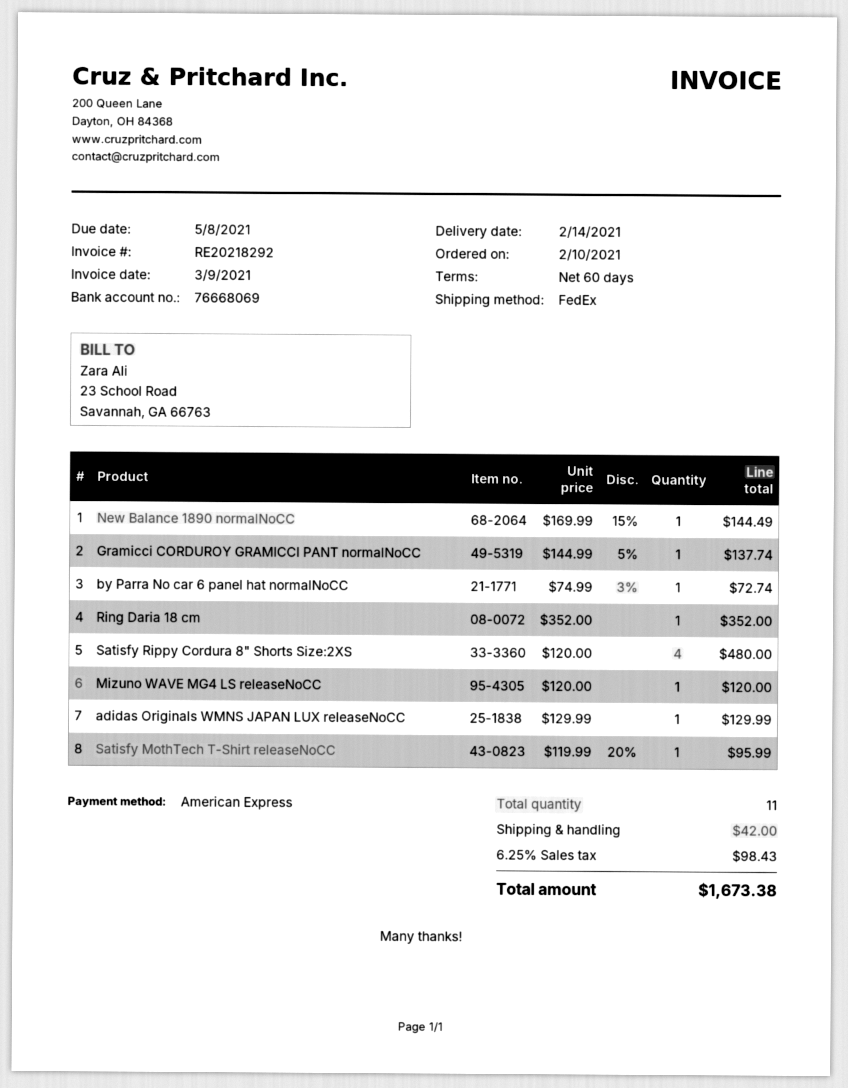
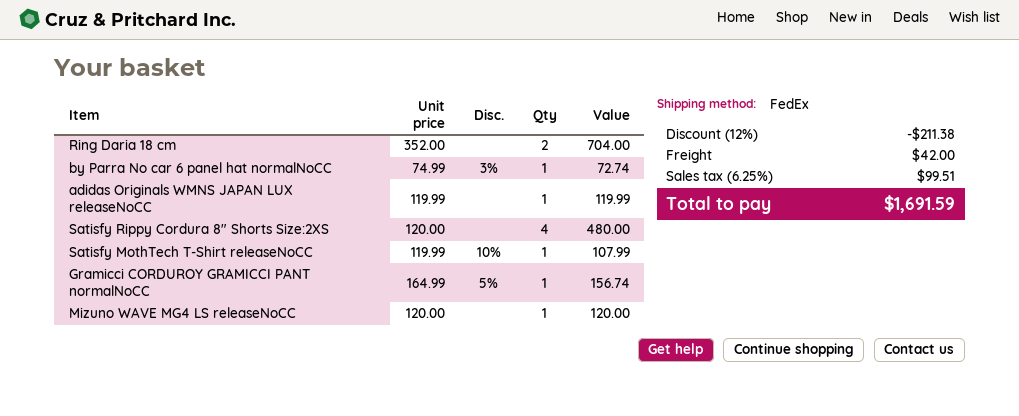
New Balance 1890 normalNoCC: 1 x 169.99 - 15% = 144.49 -> none
Gramicci CORDUROY GRAMICCI PANT normalNoCC: 1 x 144.99 - 5% = 137.74 -> 1 x 164.99 - 5% = 156.74
Ring Daria 18 cm: 1 x 352.00 = 352.00 -> 2 x 352.00 = 704.00
adidas Originals WMNS JAPAN LUX releaseNoCC: 1 x 129.99 = 129.99 -> 1 x 119.99 = 119.99
Satisfy MothTech T-Shirt releaseNoCC: 1 x 119.99 - 20% = 95.99 -> 1 x 119.99 - 10% = 107.99
discount: none -> 12% = 211.38
tax: 6.25% = 98.43 -> 6.25% = 99.51
total: 1673.38 -> 1691.59

